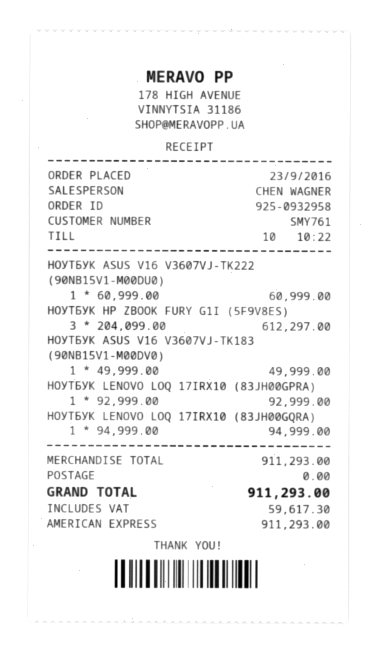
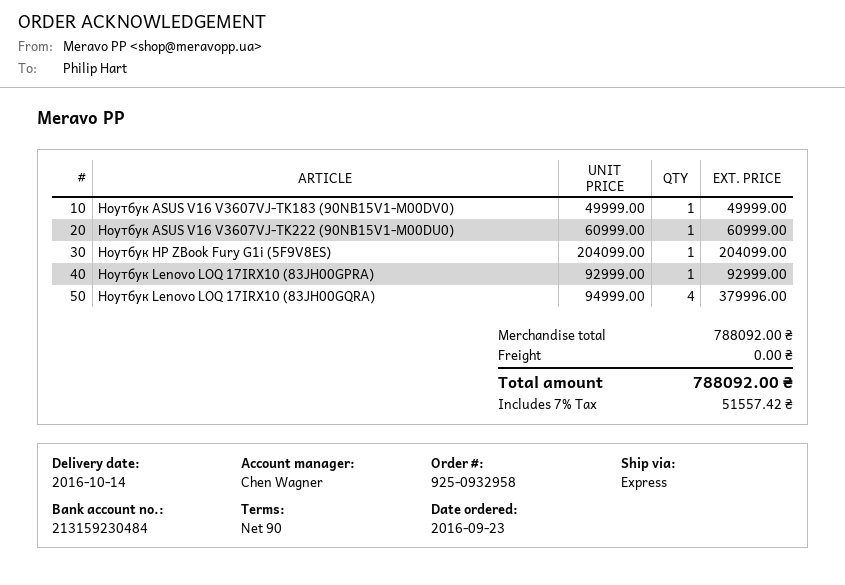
НОУТБУК HP ZBOOK FURY G1I (5F9V8ES): 3 x 204099.00 = 612297.00 -> 1 x 204099.00 = 204099.00
НОУТБУК LENOVO LOQ 17IRX10 (83JH00GQRA): 1 x 94999.00 = 94999.00 -> 4 x 94999.00 = 379996.00
subtotal: 911293.00 -> 788092.00
tax: 59617.30 -> 51557.42
total: 911293.00 -> 788092.00

